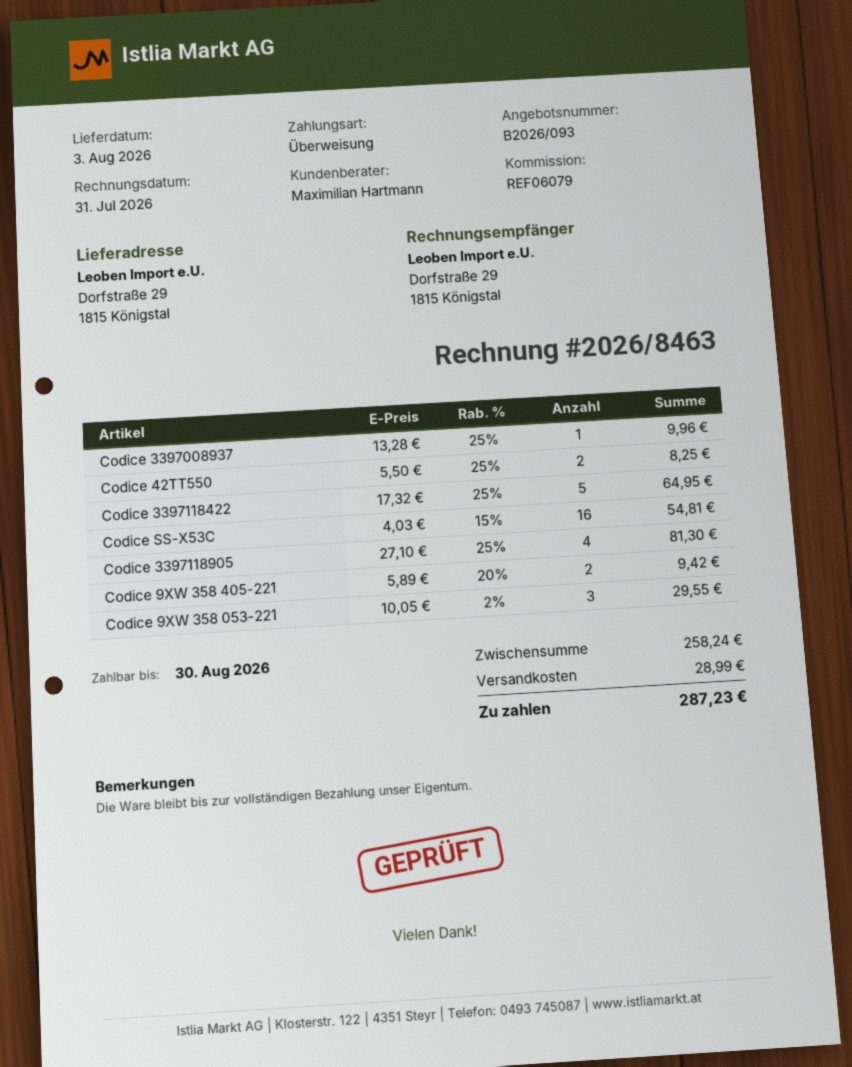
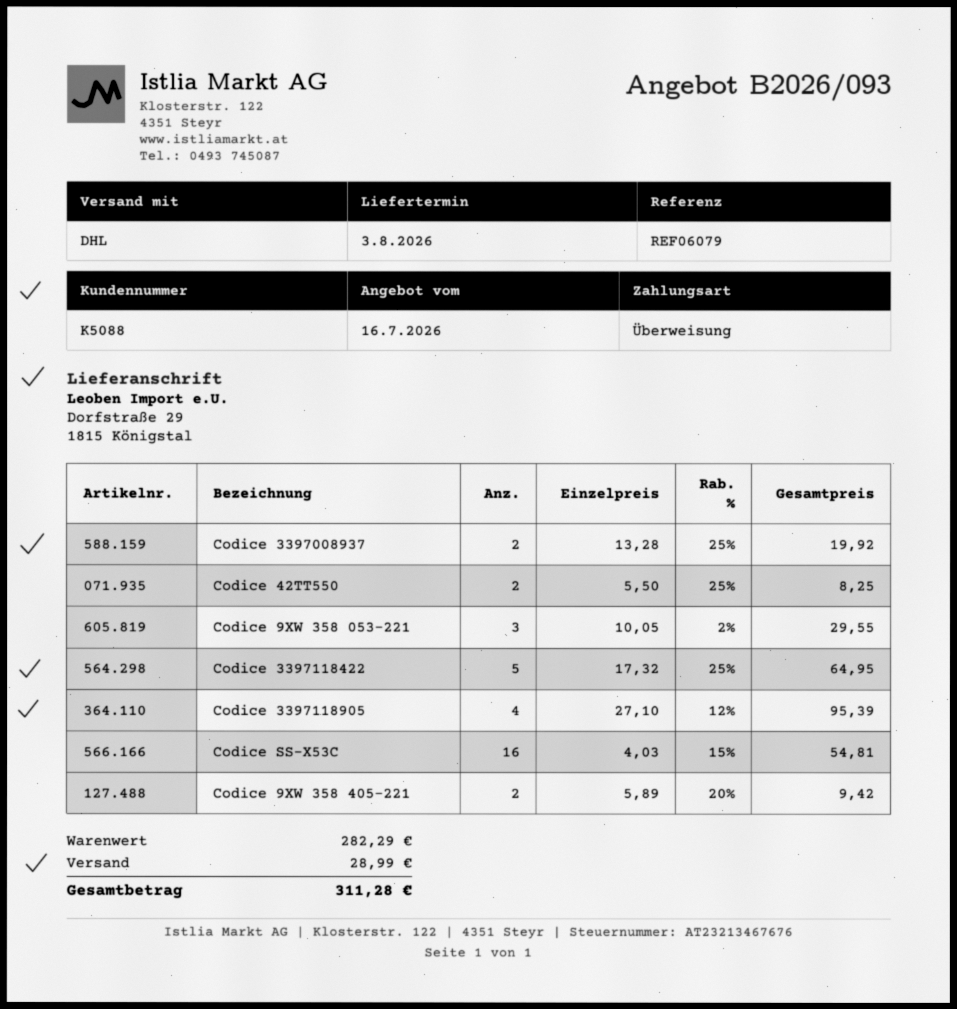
Codice 3397008937: 1 x 13.28 - 25% = 9.96 -> 2 x 13.28 - 25% = 19.92
Codice 3397118905: 4 x 27.10 - 25% = 81.30 -> 4 x 27.10 - 12% = 95.39
subtotal: 258.24 -> 282.29
total: 287.23 -> 311.28

